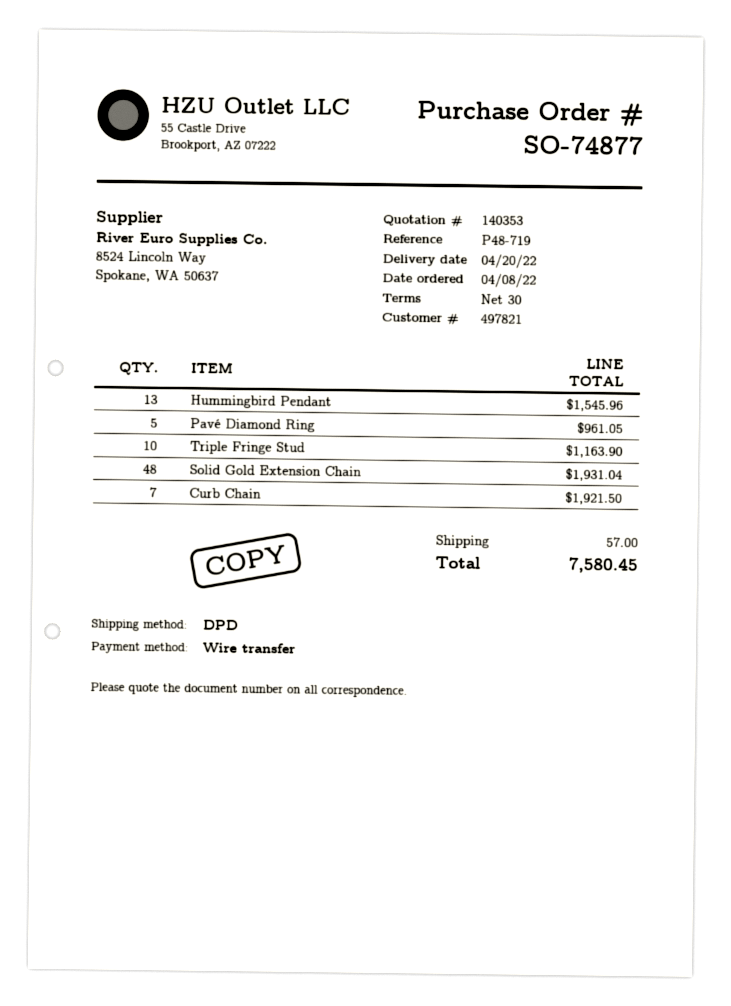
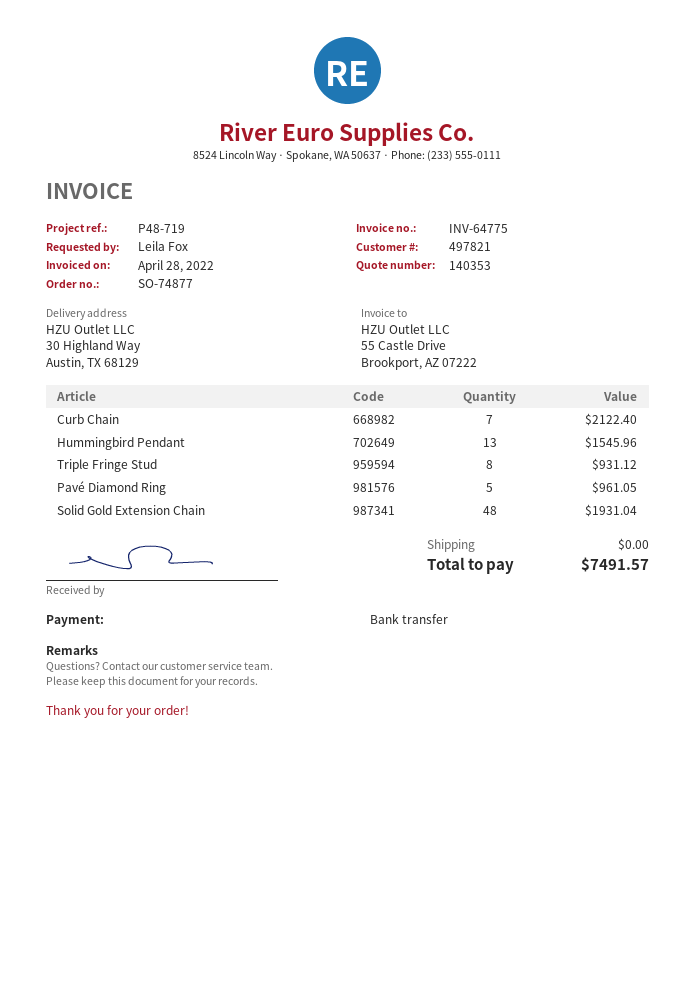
Triple Fringe Stud: 10 for 1163.90 -> 8 for 931.12
Curb Chain: 7 for 1921.50 -> 7 for 2122.40
shipping: 57.00 -> 0.00
total: 7580.45 -> 7491.57

